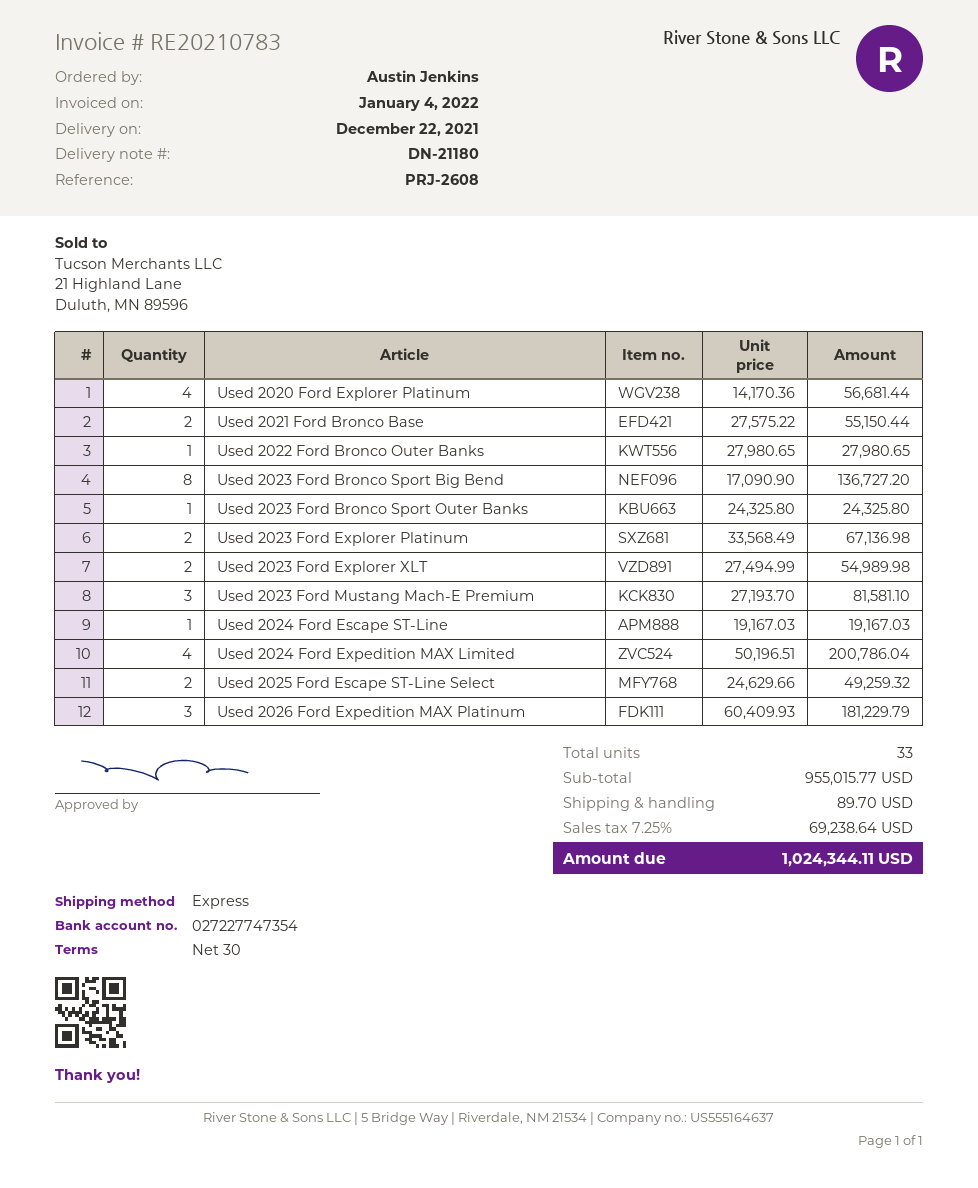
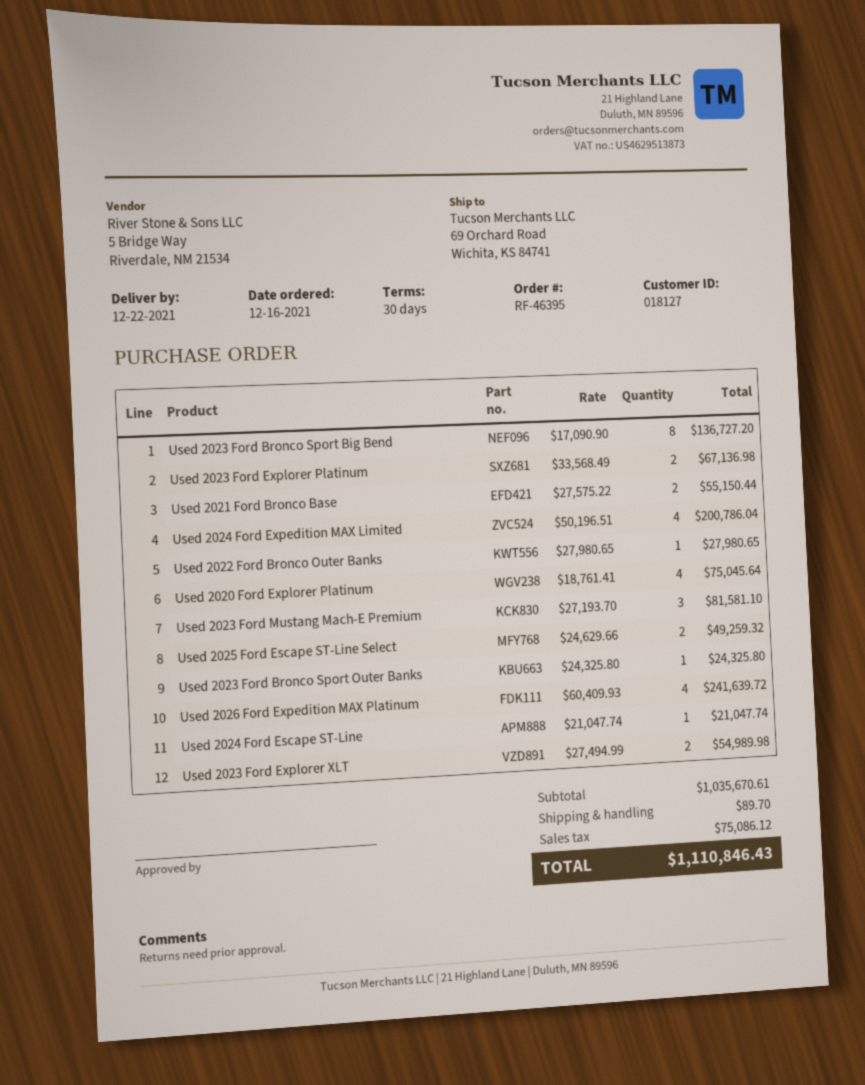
Used 2020 Ford Explorer Platinum: 4 x 14170.36 = 56681.44 -> 4 x 18761.41 = 75045.64
Used 2024 Ford Escape ST-Line: 1 x 19167.03 = 19167.03 -> 1 x 21047.74 = 21047.74
Used 2026 Ford Expedition MAX Platinum: 3 x 60409.93 = 181229.79 -> 4 x 60409.93 = 241639.72
subtotal: 955015.77 -> 1035670.61
tax: 69238.64 -> 75086.12
total: 1024344.11 -> 1110846.43

